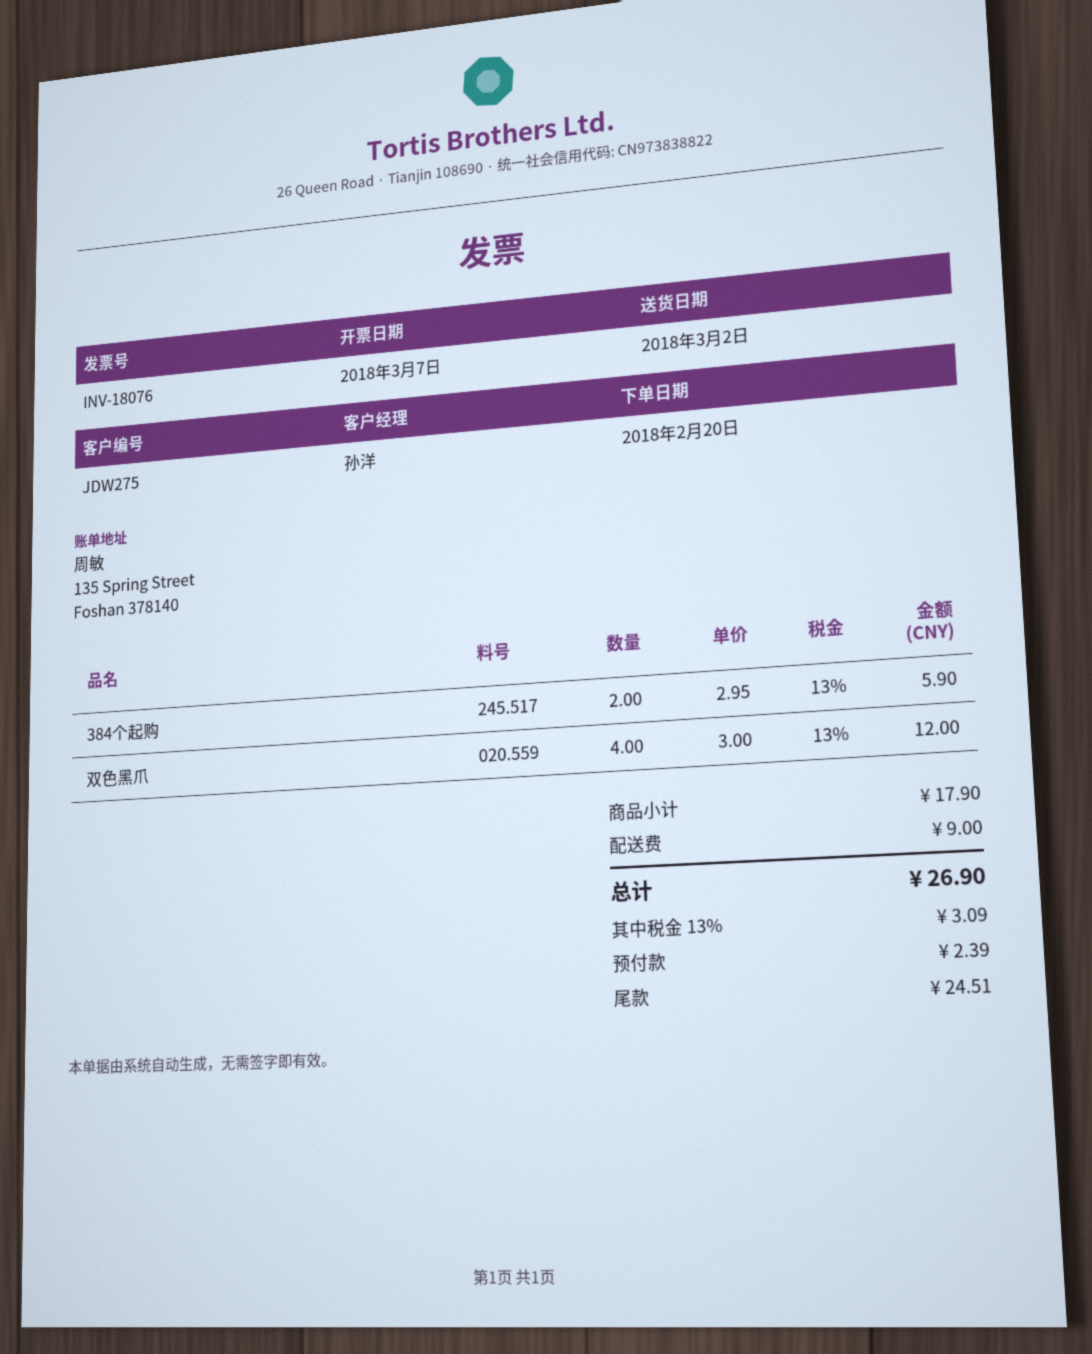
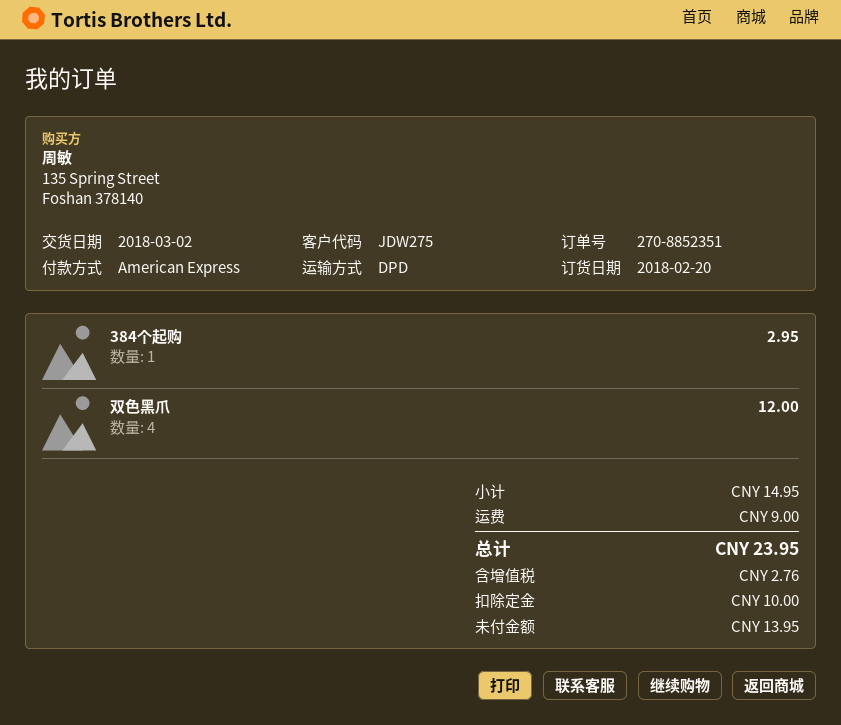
384个起购: 2 for 5.90 -> 1 for 2.95
subtotal: 17.90 -> 14.95
tax: 3.09 -> 2.76
total: 26.90 -> 23.95
deposit: 2.39 -> 10.00
balance: 24.51 -> 13.95

